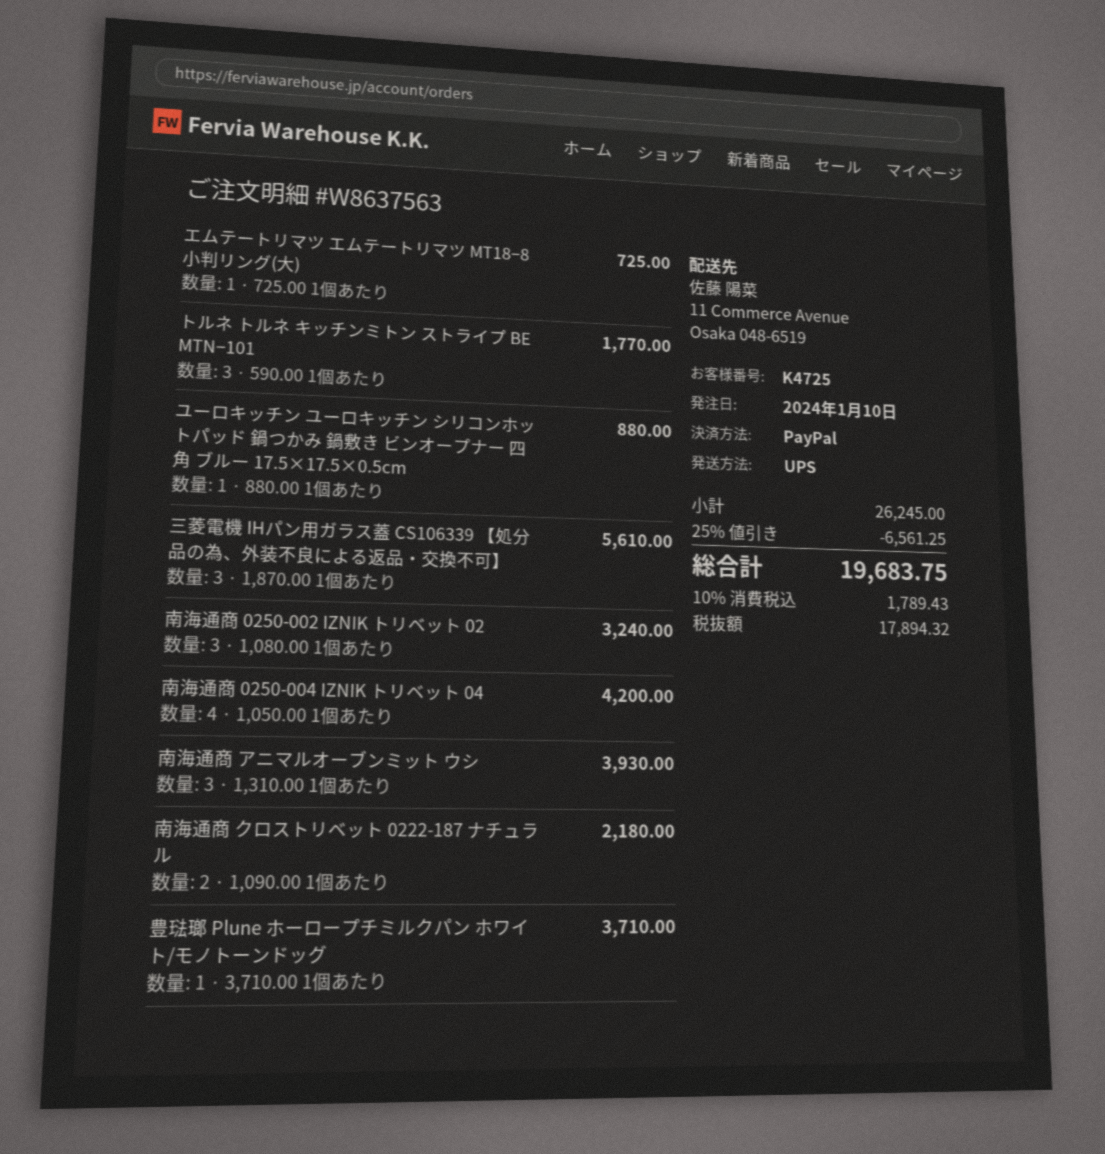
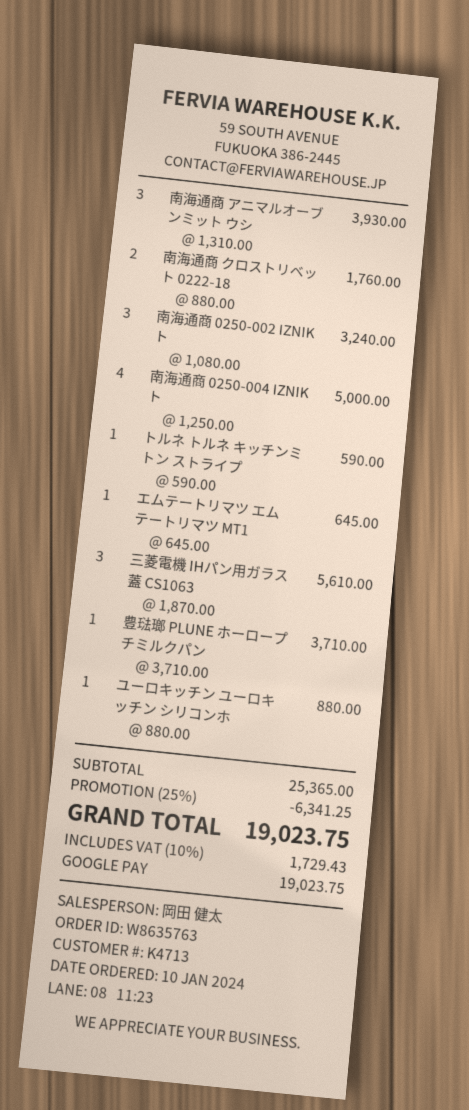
order number: W8637563 -> W8635763
customer number: K4725 -> K4713
payment method: PayPal -> Google Pay
エムテートリマツ エムテートリマツ MT18−8小判リング(大): 1 x 725.00 = 725.00 -> 1 x 645.00 = 645.00
トルネ トルネ キッチンミトン ストライプ BE MTN−101: 3 x 590.00 = 1770.00 -> 1 x 590.00 = 590.00
南海通商 0250-004 IZNIK トリベット 04: 4 x 1050.00 = 4200.00 -> 4 x 1250.00 = 5000.00
南海通商 クロストリベット 0222-187 ナチュラル: 2 x 1090.00 = 2180.00 -> 2 x 880.00 = 1760.00
subtotal: 26245.00 -> 25365.00
discount: 25% = 6561.25 -> 25% = 6341.25
tax: 10% = 1789.43 -> 10% = 1729.43
total: 19683.75 -> 19023.75

